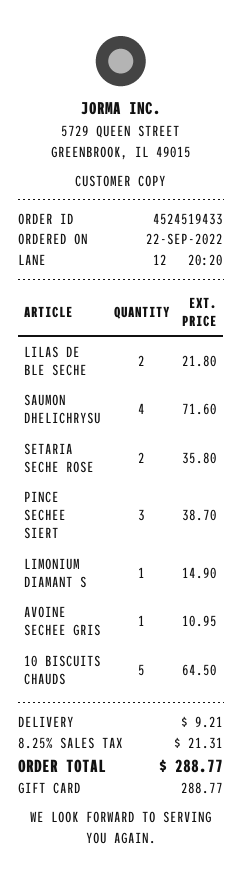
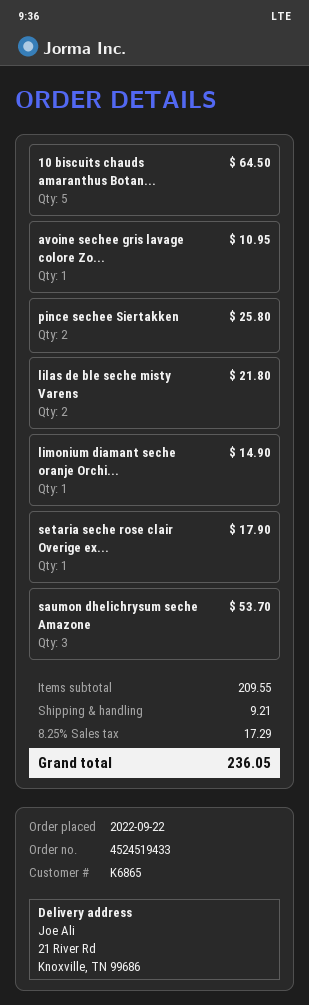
SAUMON DHELICHRYSU: 4 for 71.60 -> 3 for 53.70
SETARIA SECHE ROSE: 2 for 35.80 -> 1 for 17.90
PINCE SECHEE SIERT: 3 for 38.70 -> 2 for 25.80
tax: 8.25% = 21.31 -> 8.25% = 17.29
total: 288.77 -> 236.05

